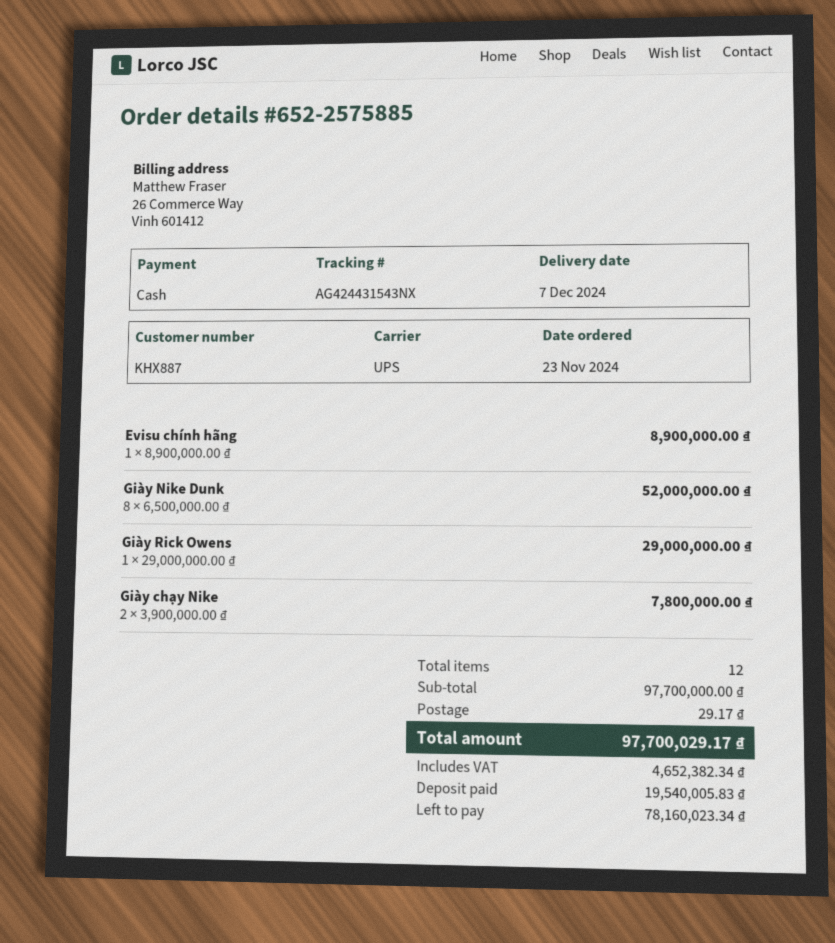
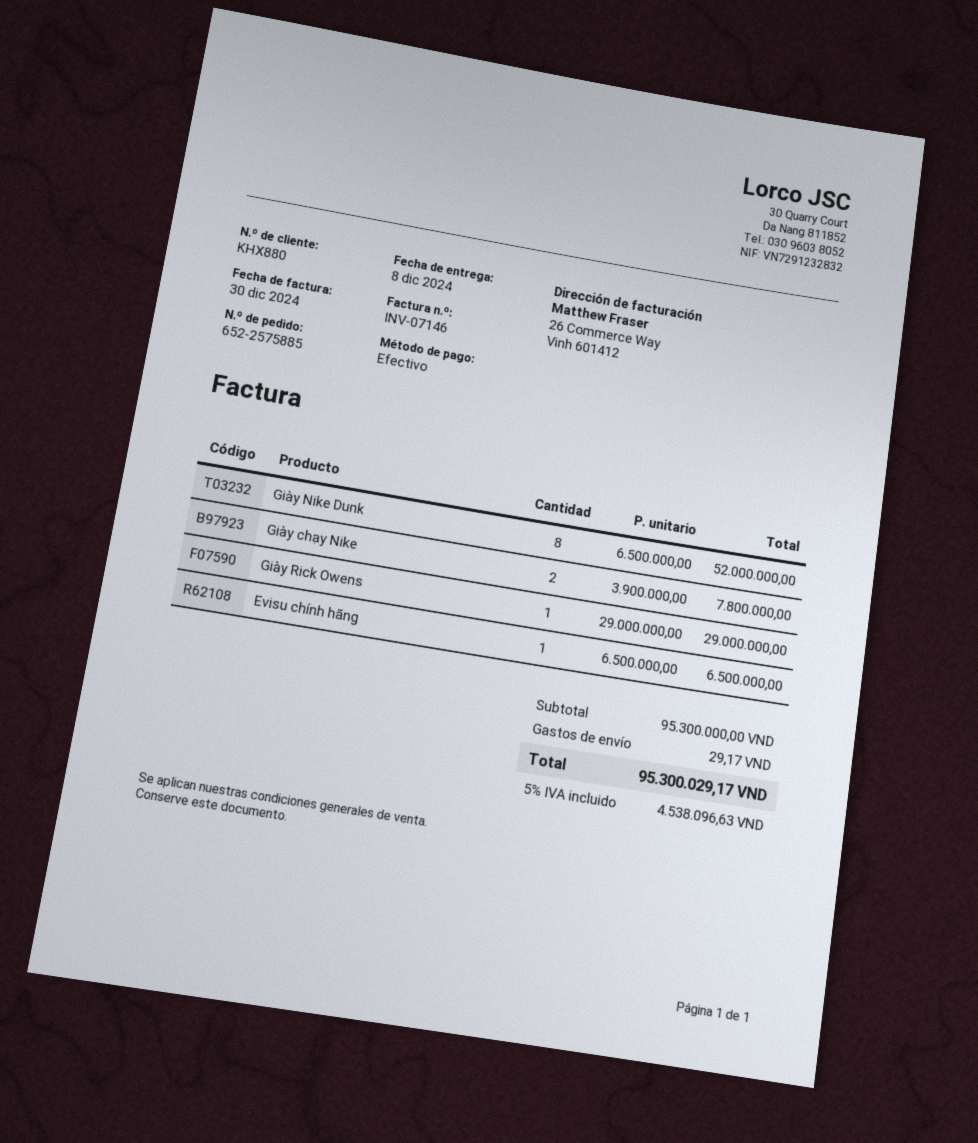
delivery date: 2024-12-07 -> 2024-12-08
customer number: KHX887 -> KHX880
Evisu chính hãng: 1 x 8900000.00 = 8900000.00 -> 1 x 6500000.00 = 6500000.00
subtotal: 97700000.00 -> 95300000.00
tax: 4652382.34 -> 4538096.63
total: 97700029.17 -> 95300029.17

